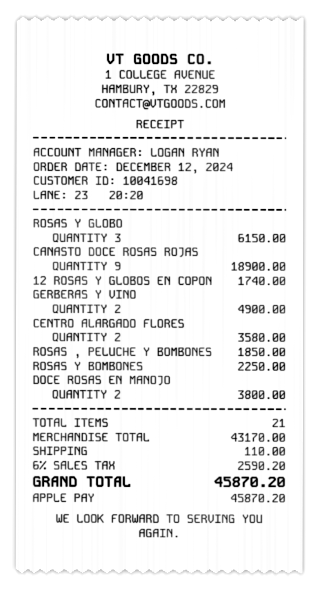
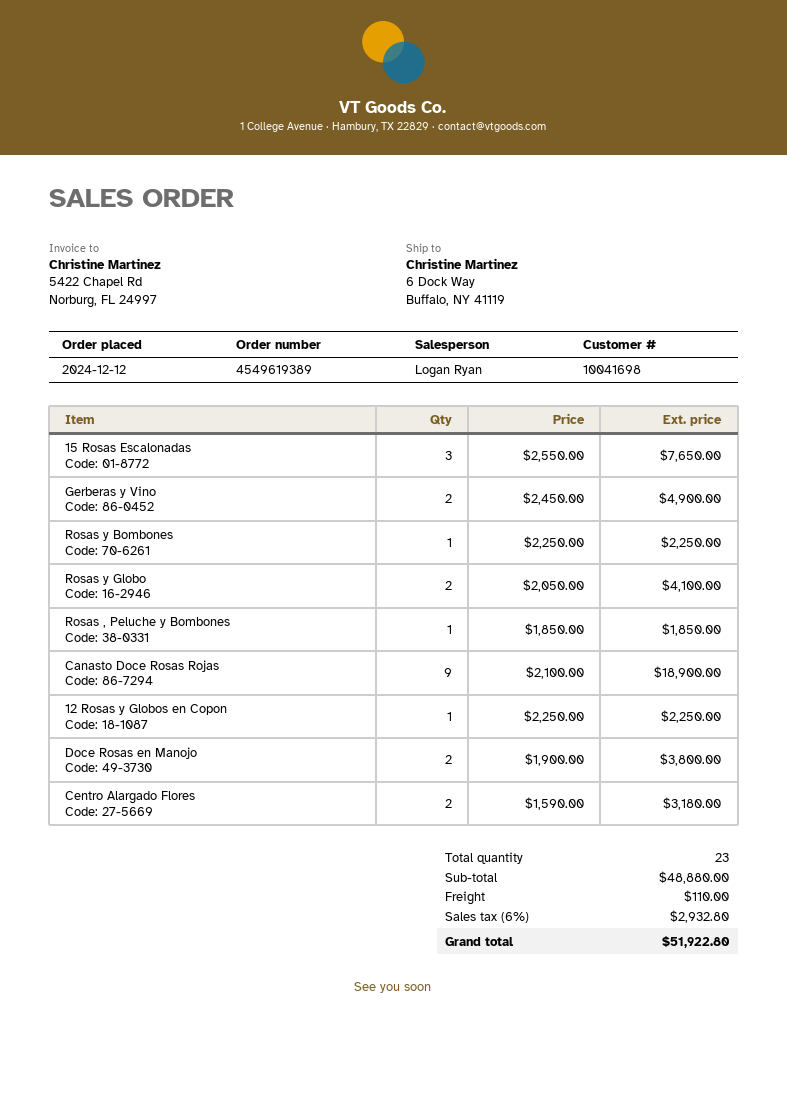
ROSAS Y GLOBO: 3 for 6150.00 -> 2 for 4100.00
12 ROSAS Y GLOBOS EN COPON: 1 for 1740.00 -> 1 for 2250.00
CENTRO ALARGADO FLORES: 2 for 3580.00 -> 2 for 3180.00
15 Rosas Escalonadas: none -> 3 for 7650.00
total quantity: 21 -> 23
subtotal: 43170.00 -> 48880.00
tax: 6% = 2590.20 -> 6% = 2932.80
total: 45870.20 -> 51922.80

